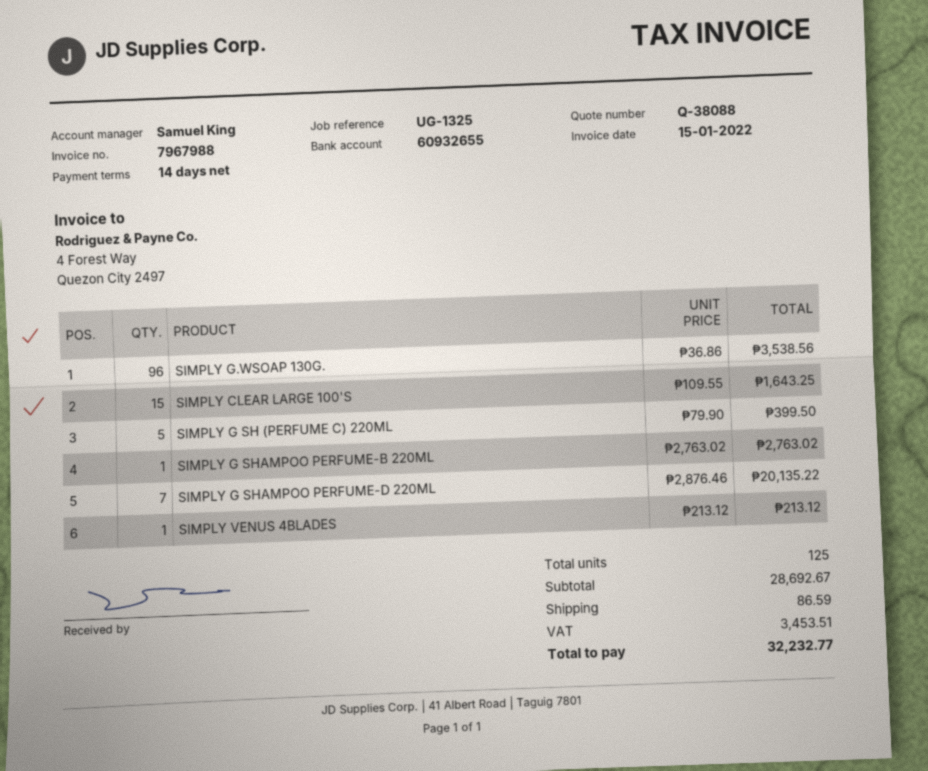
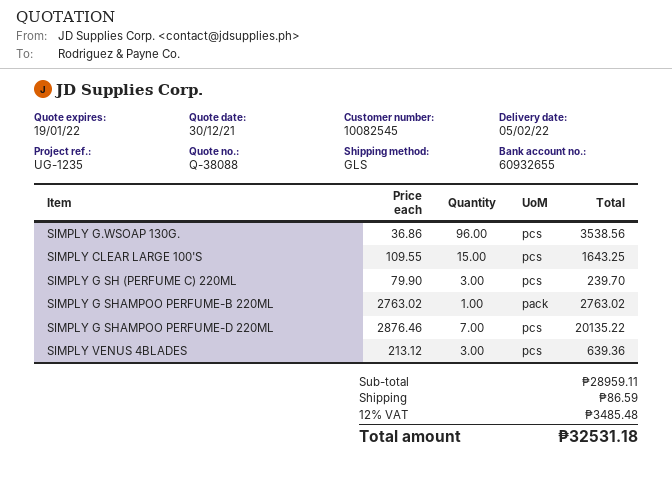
reference: UG-1325 -> UG-1235
SIMPLY G SH (PERFUME C) 220ML: 5 x 79.90 = 399.50 -> 3 x 79.90 = 239.70
SIMPLY VENUS 4BLADES: 1 x 213.12 = 213.12 -> 3 x 213.12 = 639.36
subtotal: 28692.67 -> 28959.11
tax: 3453.51 -> 3485.48
total: 32232.77 -> 32531.18

